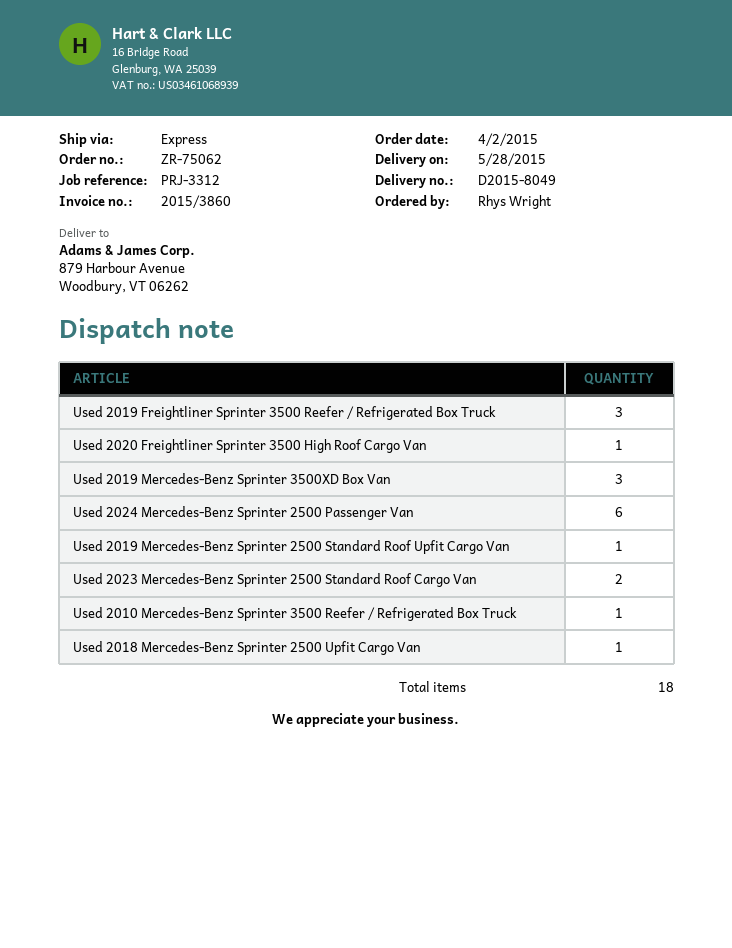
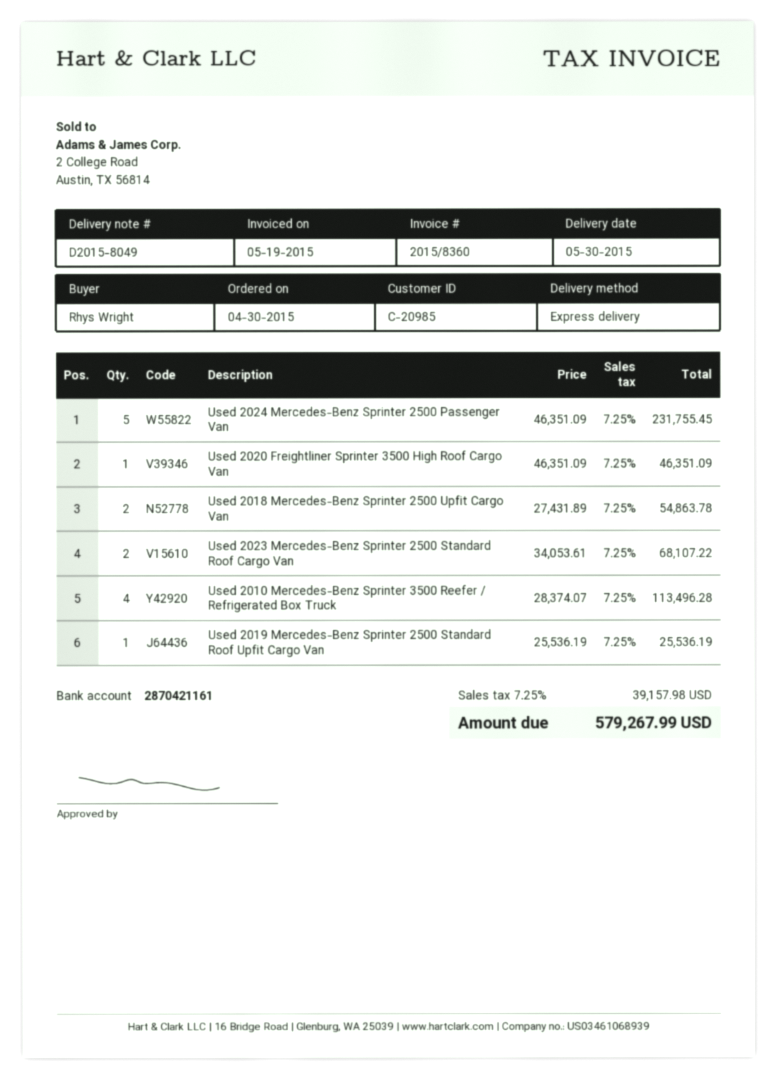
order date: 2015-04-02 -> 2015-04-30
delivery date: 2015-05-28 -> 2015-05-30
invoice number: 2015/3860 -> 2015/8360
Used 2019 Freightliner Sprinter 3500 Reefer / Refrigerated Box Truck: 3 -> none
Used 2019 Mercedes-Benz Sprinter 3500XD Box Van: 3 -> none
Used 2024 Mercedes-Benz Sprinter 2500 Passenger Van: 6 -> 5
Used 2010 Mercedes-Benz Sprinter 3500 Reefer / Refrigerated Box Truck: 1 -> 4
Used 2018 Mercedes-Benz Sprinter 2500 Upfit Cargo Van: 1 -> 2

